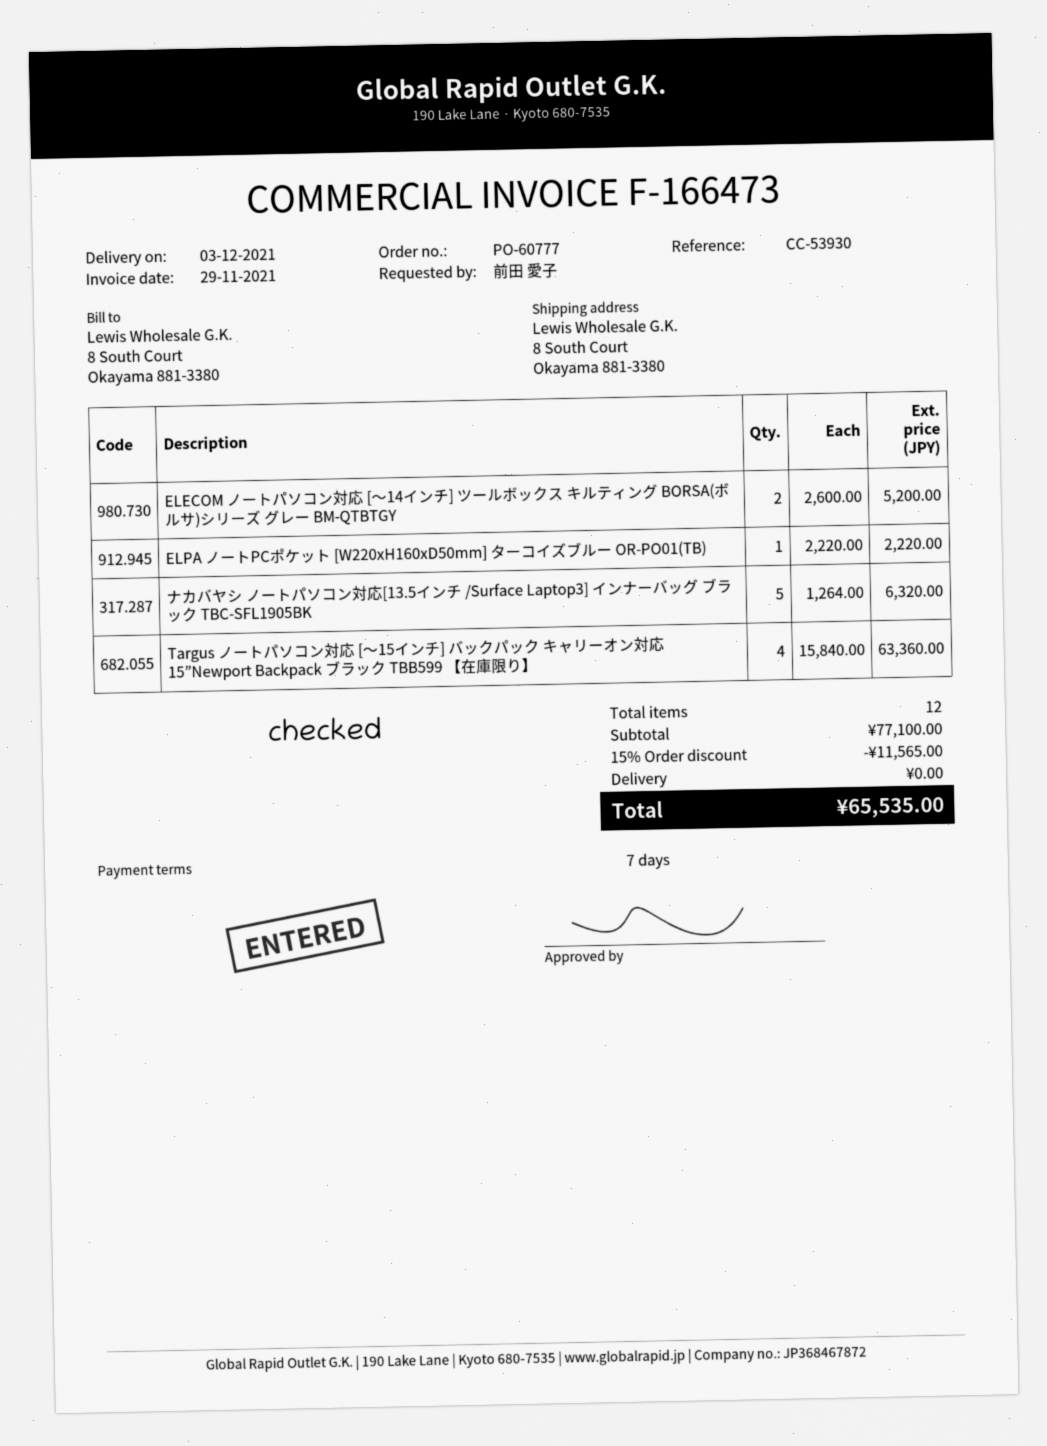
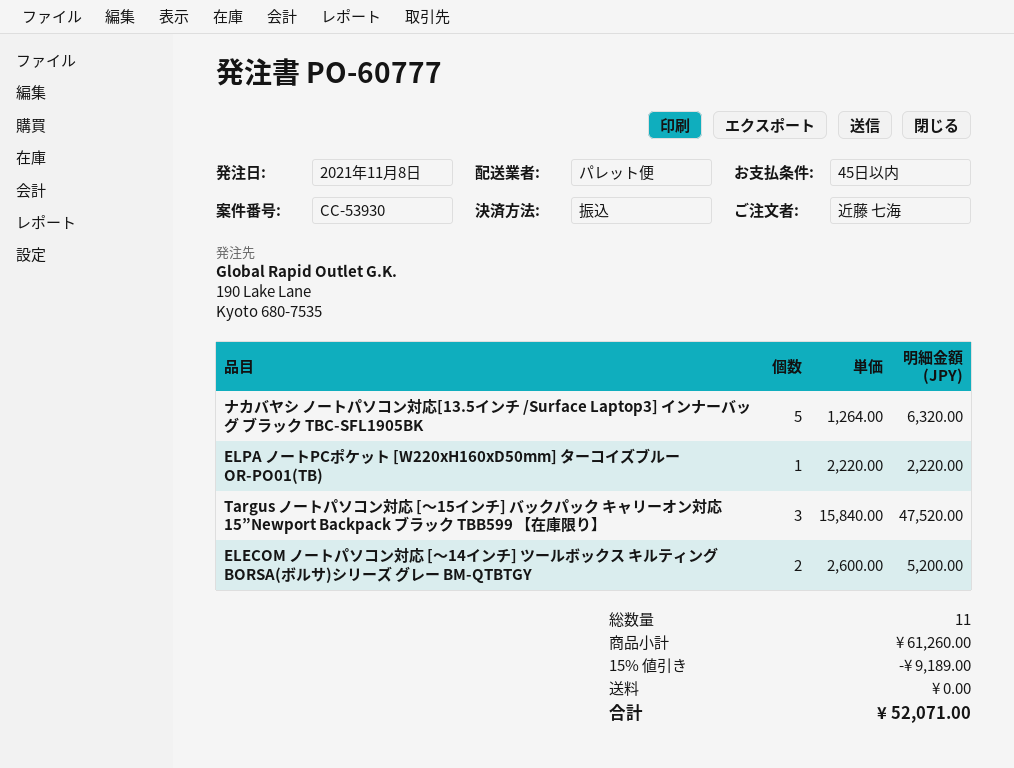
payment terms: 7 days -> 45 days
ordered by: 前田 愛子 -> 近藤 七海
Targus ノートパソコン対応 [〜15インチ] バックパック キャリーオン対応 15”Newport Backpack ブラック TBB599 【在庫限り】: 4 x 15840.00 = 63360.00 -> 3 x 15840.00 = 47520.00
total quantity: 12 -> 11
subtotal: 77100.00 -> 61260.00
discount: 15% = 11565.00 -> 15% = 9189.00
total: 65535.00 -> 52071.00

